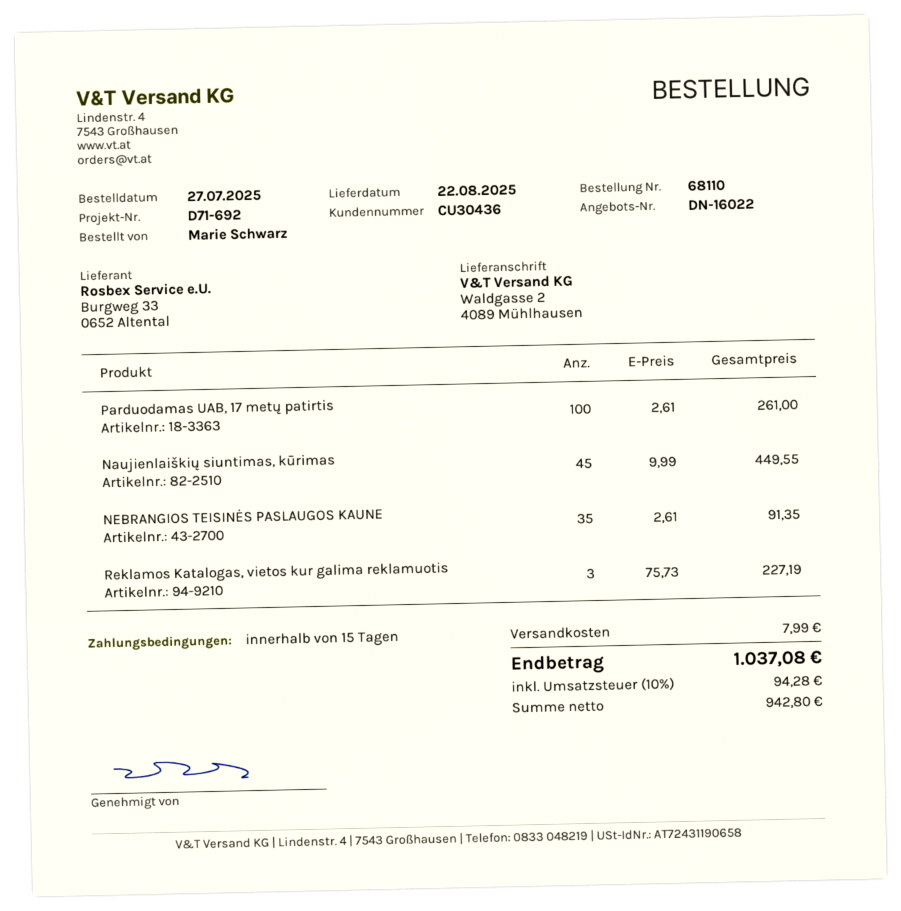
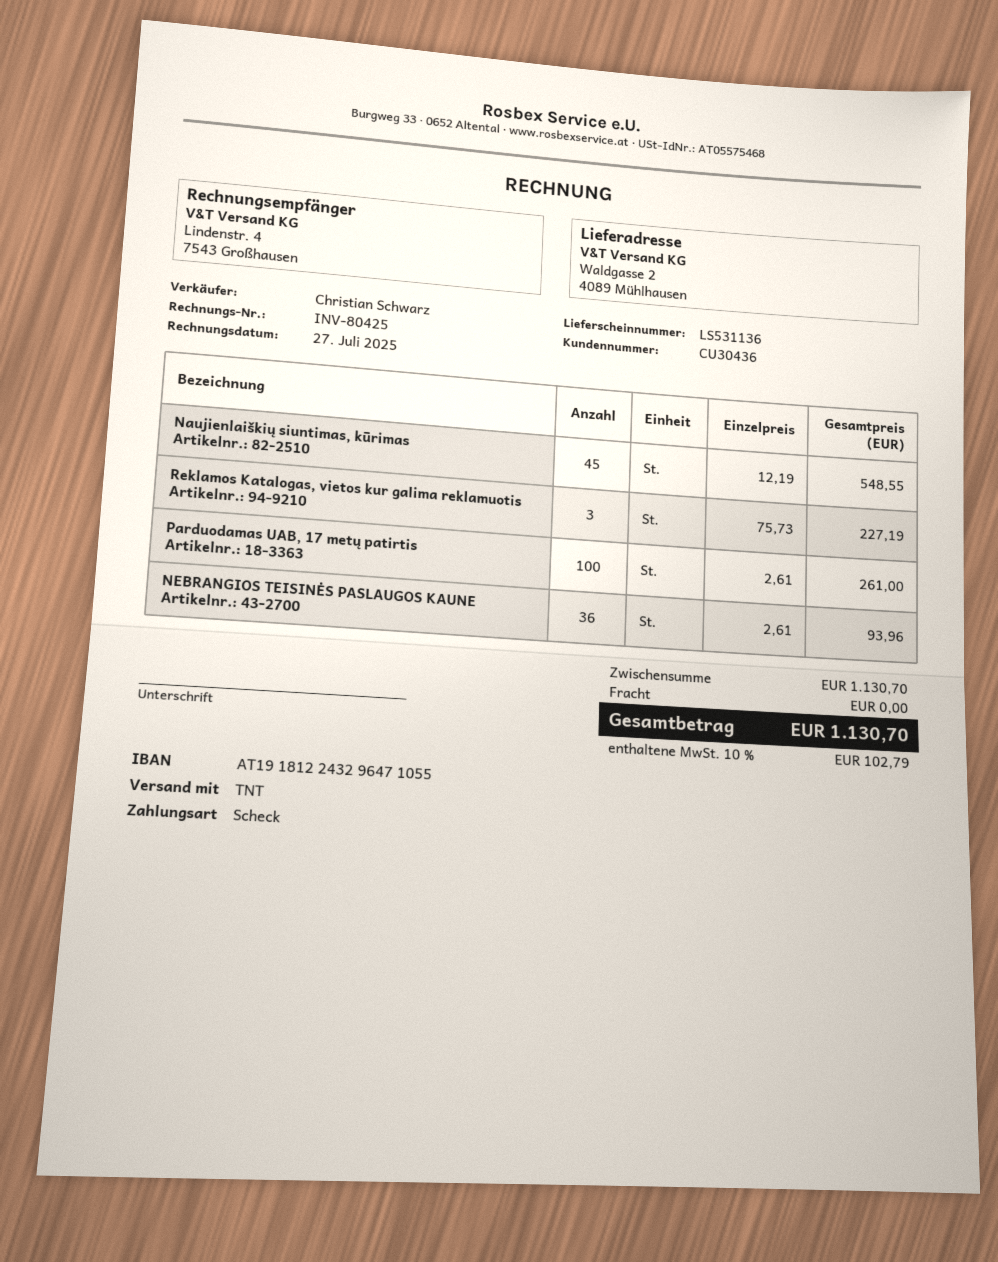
Naujienlaiškių siuntimas, kūrimas: 45 x 9.99 = 449.55 -> 45 x 12.19 = 548.55
NEBRANGIOS TEISINĖS PASLAUGOS KAUNE: 35 x 2.61 = 91.35 -> 36 x 2.61 = 93.96
shipping: 7.99 -> 0.00
tax: 10% = 94.28 -> 10% = 102.79
total: 1037.08 -> 1130.70

